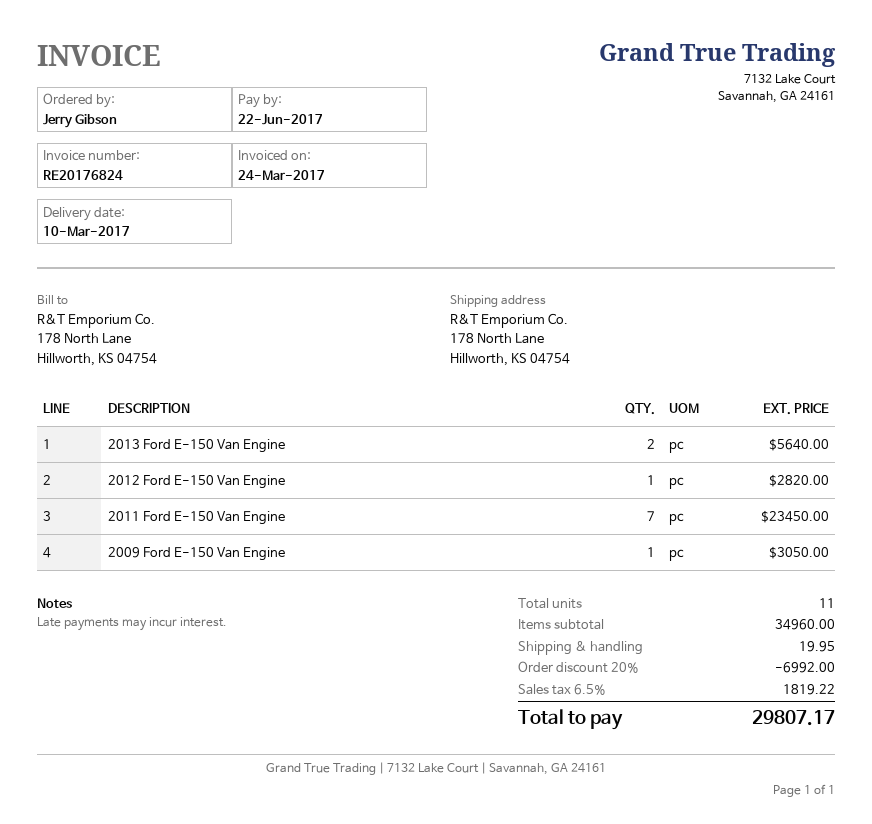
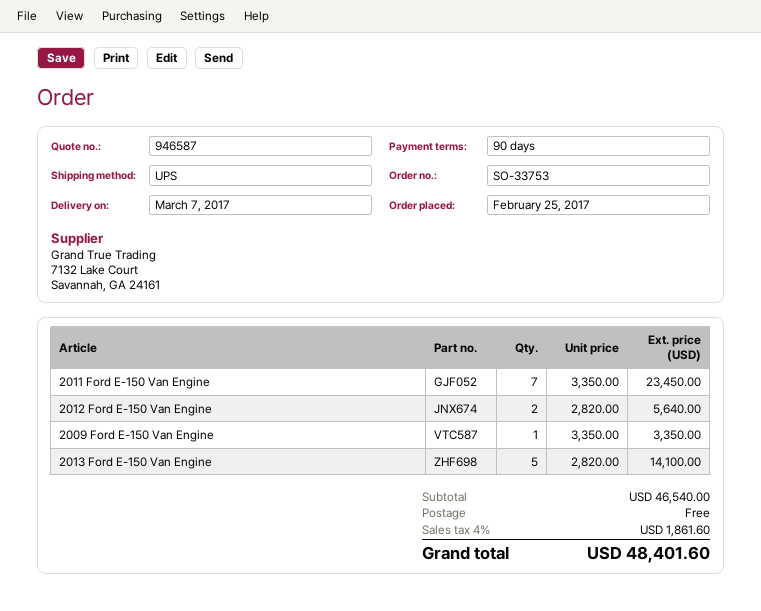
delivery date: 2017-03-10 -> 2017-03-07
2013 Ford E-150 Van Engine: 2 for 5640.00 -> 5 for 14100.00
2012 Ford E-150 Van Engine: 1 for 2820.00 -> 2 for 5640.00
2009 Ford E-150 Van Engine: 1 for 3050.00 -> 1 for 3350.00
subtotal: 34960.00 -> 46540.00
discount: 20% = 6992.00 -> none
shipping: 19.95 -> 0.00
tax: 6.5% = 1819.22 -> 4% = 1861.60
total: 29807.17 -> 48401.60

